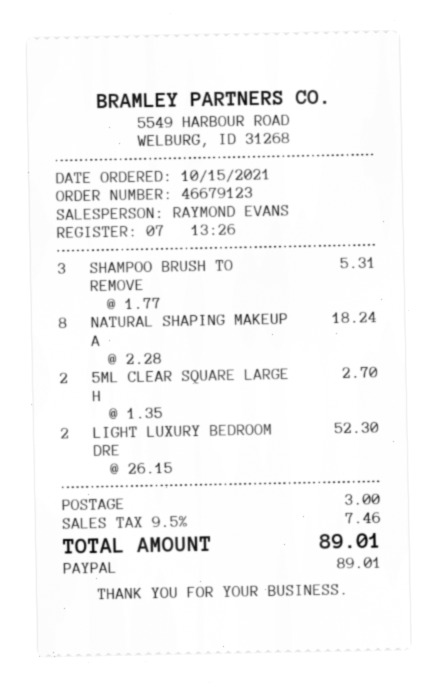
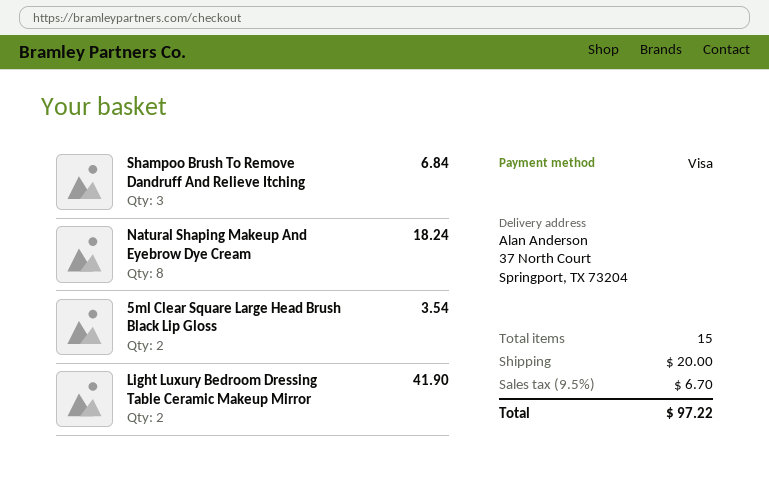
payment method: PayPal -> Visa
SHAMPOO BRUSH TO REMOVE: 3 for 5.31 -> 3 for 6.84
5ML CLEAR SQUARE LARGE H: 2 for 2.70 -> 2 for 3.54
LIGHT LUXURY BEDROOM DRE: 2 for 52.30 -> 2 for 41.90
shipping: 3.00 -> 20.00
tax: 9.5% = 7.46 -> 9.5% = 6.70
total: 89.01 -> 97.22

